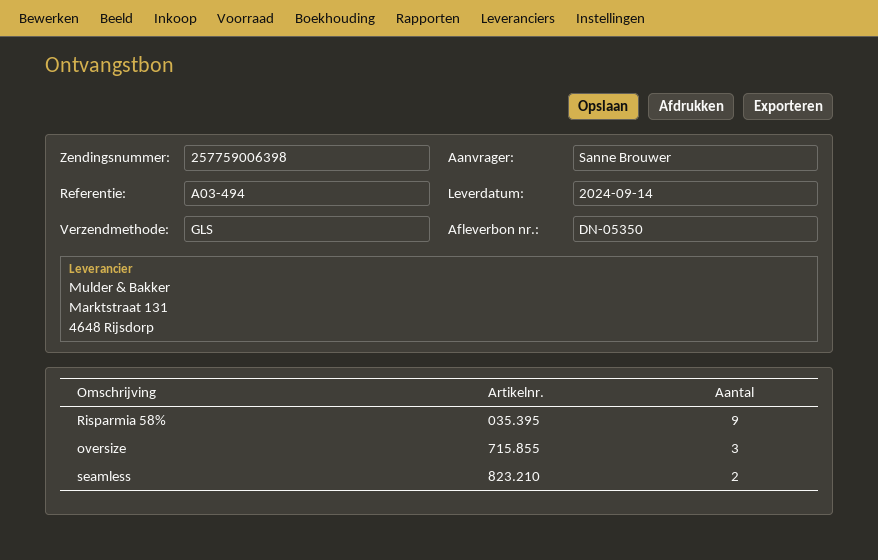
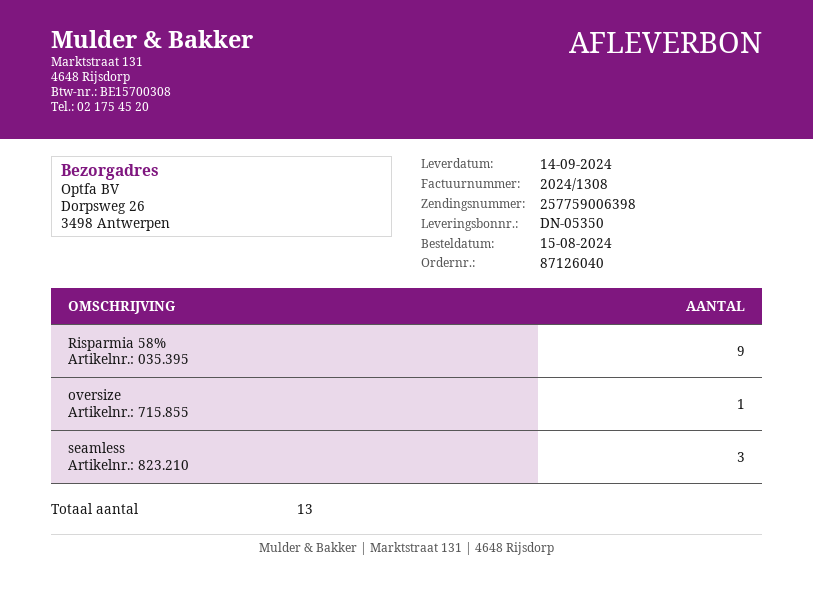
oversize: 3 -> 1
seamless: 2 -> 3

